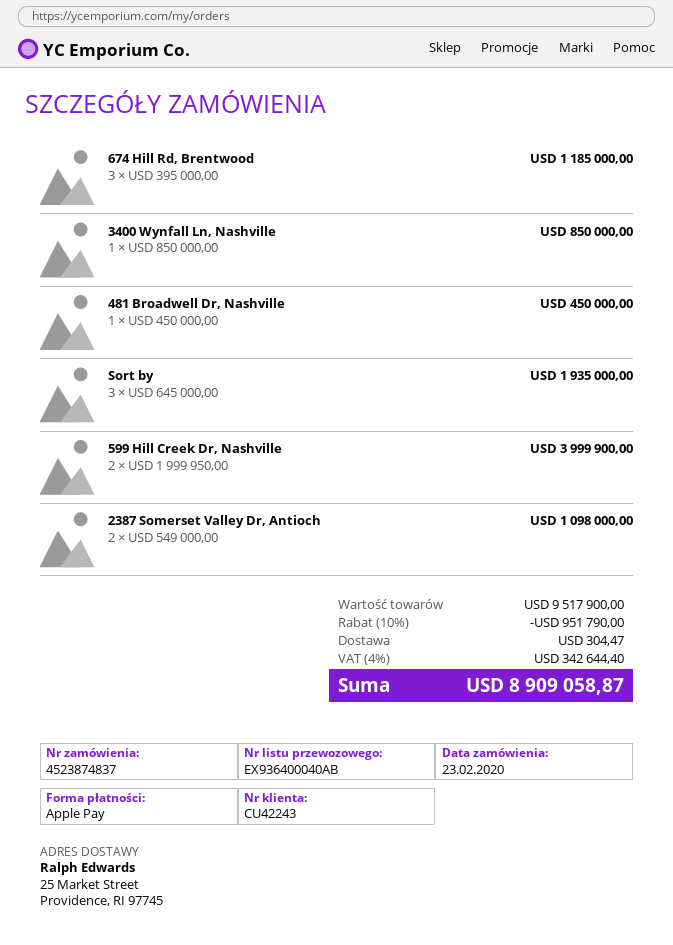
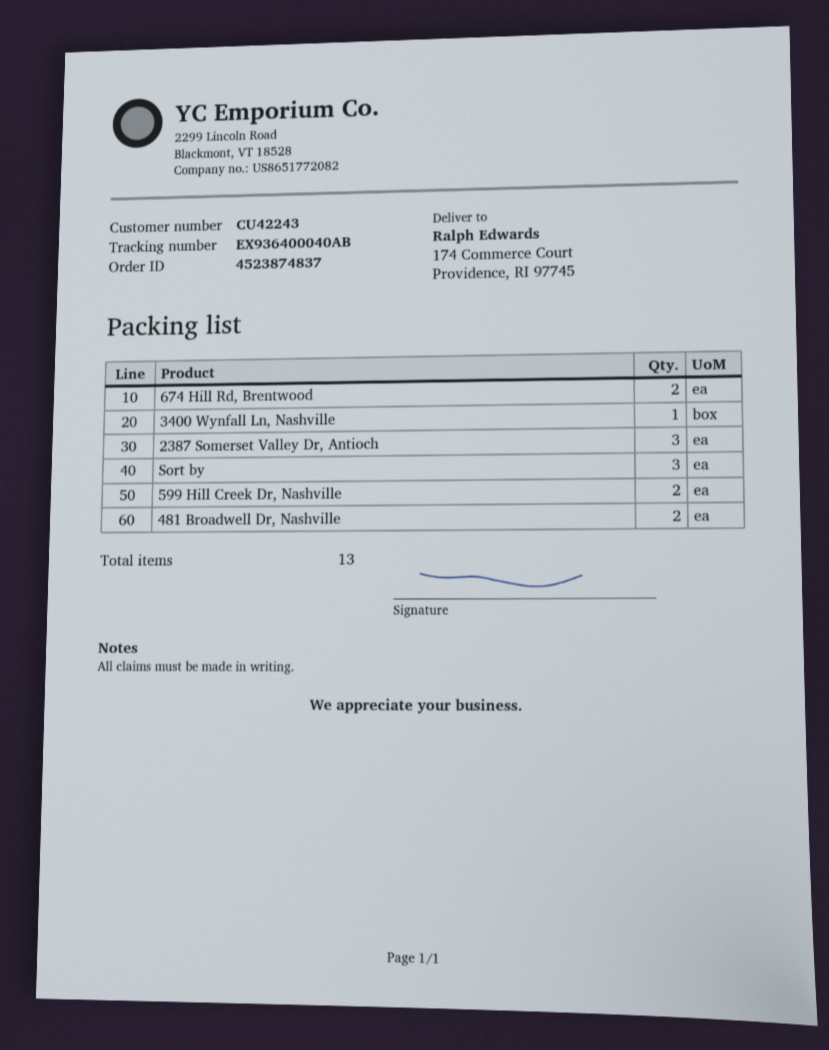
ship to: 25 Market Street, Providence, RI 97745 -> 174 Commerce Court, Providence, RI 97745
674 Hill Rd, Brentwood: 3 -> 2
481 Broadwell Dr, Nashville: 1 -> 2
2387 Somerset Valley Dr, Antioch: 2 -> 3

